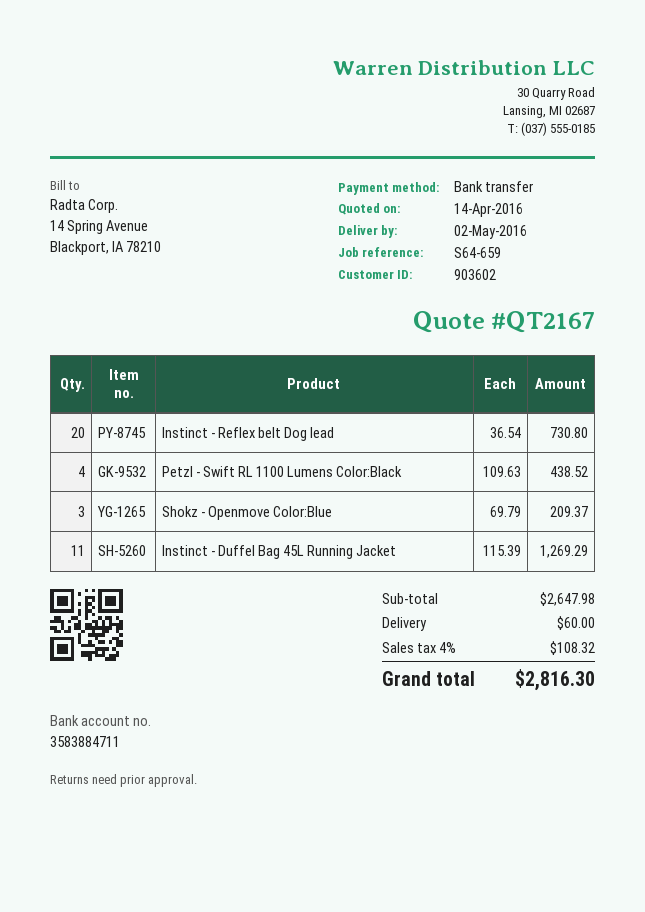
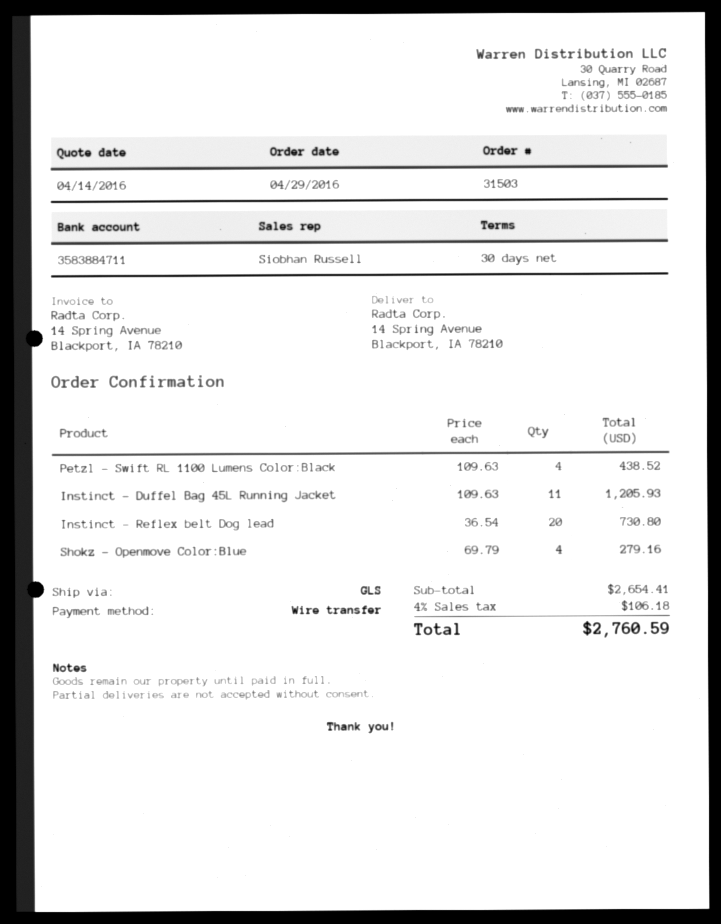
Shokz - Openmove Color:Blue: 3 x 69.79 = 209.37 -> 4 x 69.79 = 279.16
Instinct - Duffel Bag 45L Running Jacket: 11 x 115.39 = 1269.29 -> 11 x 109.63 = 1205.93
subtotal: 2647.98 -> 2654.41
shipping: 60.00 -> none
tax: 4% = 108.32 -> 4% = 106.18
total: 2816.30 -> 2760.59

